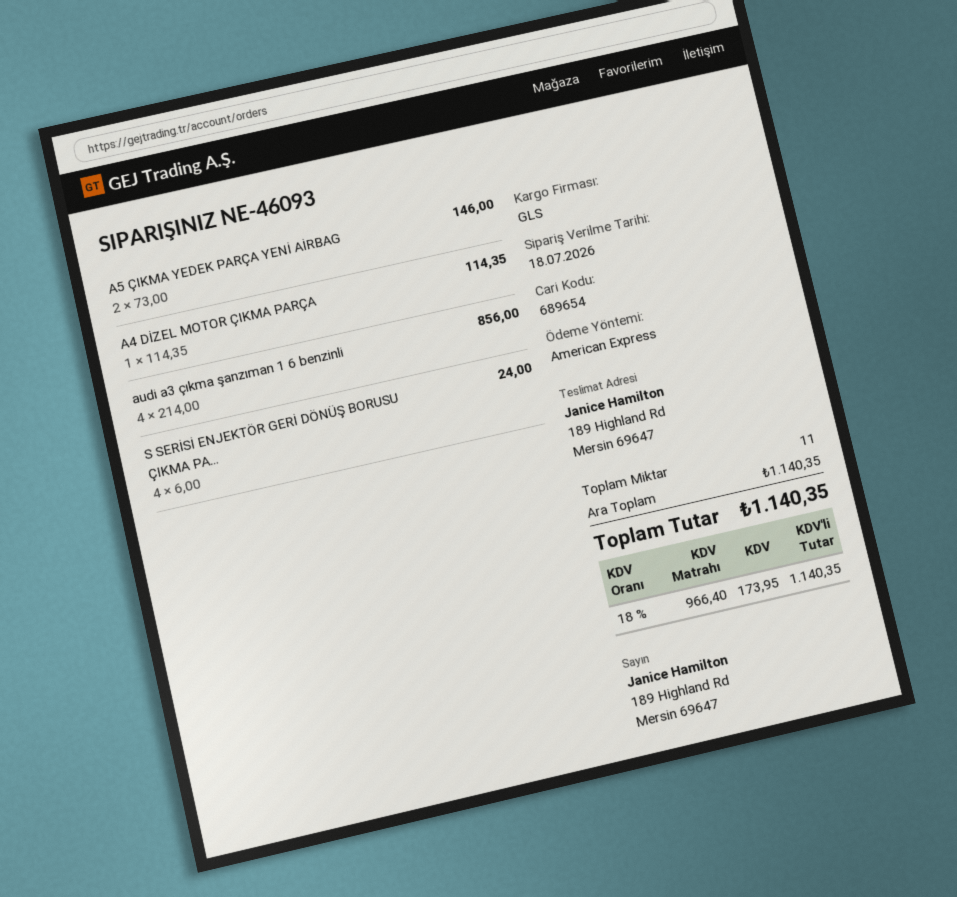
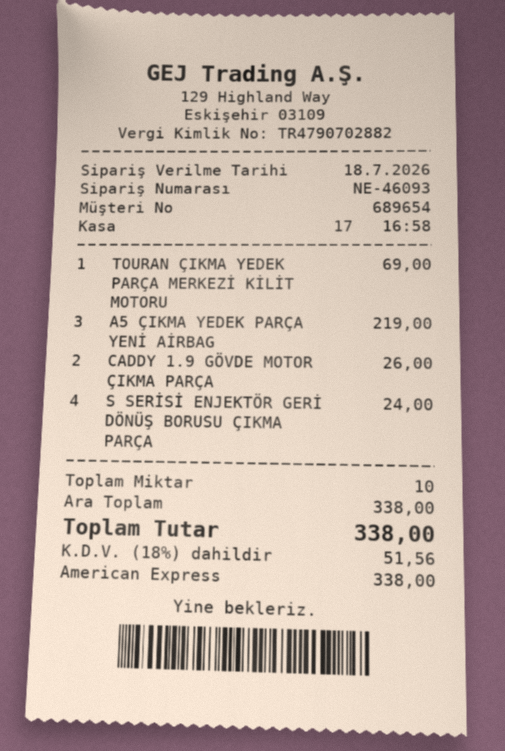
A5 ÇIKMA YEDEK PARÇA YENİ AİRBAG: 2 for 146.00 -> 3 for 219.00
A4 DİZEL MOTOR ÇIKMA PARÇA: 1 for 114.35 -> none
audi a3 çıkma şanzıman 1 6 benzinli: 4 for 856.00 -> none
TOURAN ÇIKMA YEDEK PARÇA MERKEZİ KİLİT MOTORU: none -> 1 for 69.00
CADDY 1.9 GÖVDE MOTOR ÇIKMA PARÇA: none -> 2 for 26.00
total quantity: 11 -> 10
subtotal: 1140.35 -> 338.00
tax: 18% = 173.95 -> 18% = 51.56
total: 1140.35 -> 338.00

